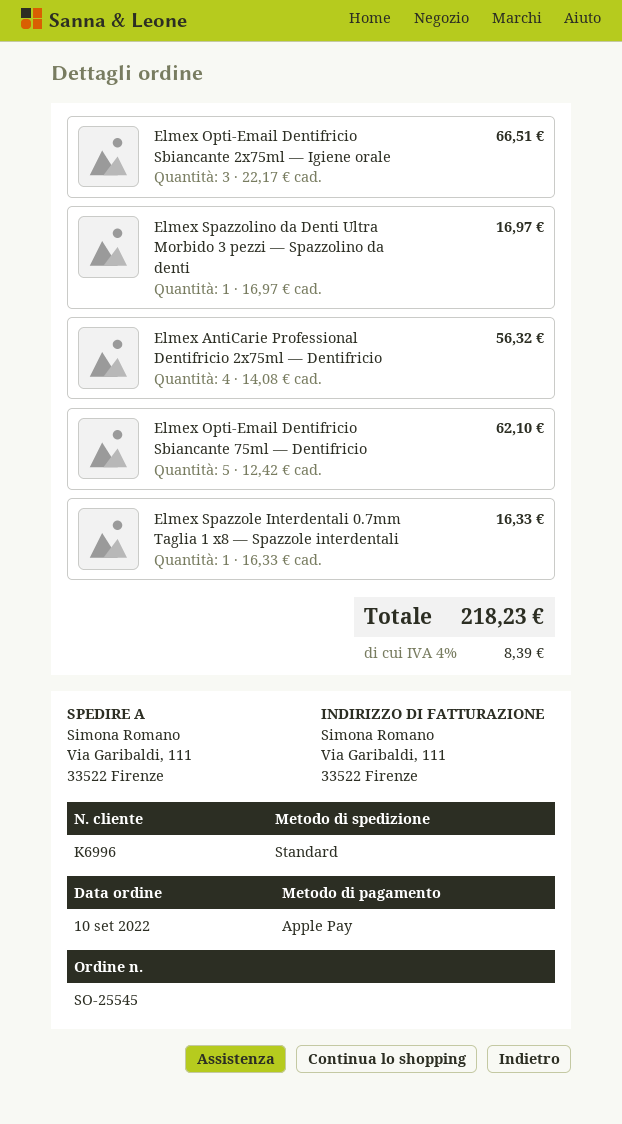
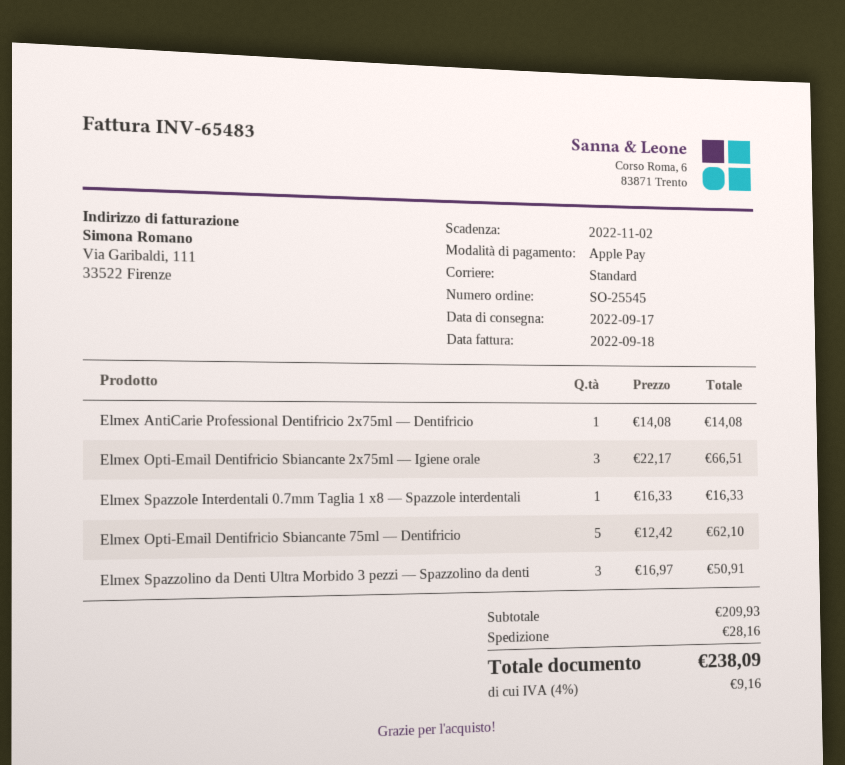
Elmex Spazzolino da Denti Ultra Morbido 3 pezzi — Spazzolino da denti: 1 x 16.97 = 16.97 -> 3 x 16.97 = 50.91
Elmex AntiCarie Professional Dentifricio 2x75ml — Dentifricio: 4 x 14.08 = 56.32 -> 1 x 14.08 = 14.08
shipping: none -> 28.16
tax: 4% = 8.39 -> 4% = 9.16
total: 218.23 -> 238.09

